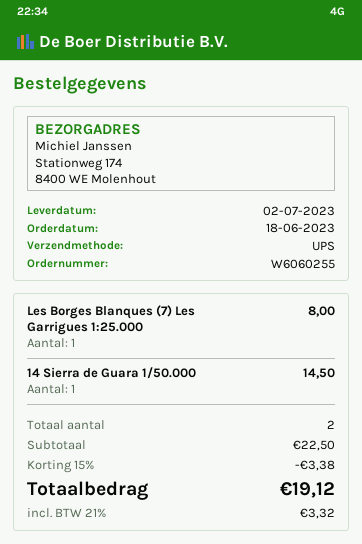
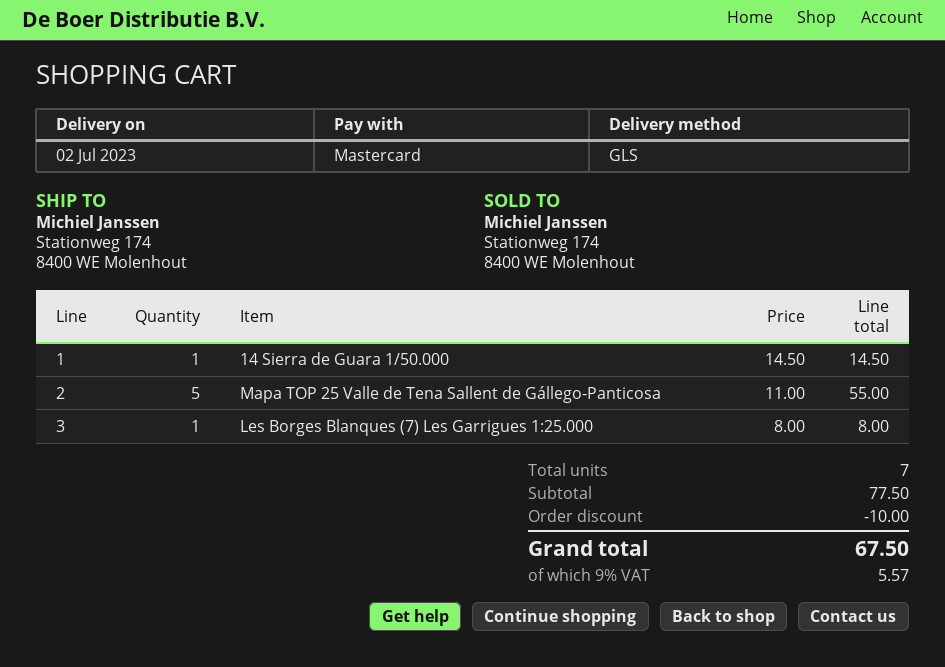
shipping method: UPS -> GLS
Mapa TOP 25 Valle de Tena Sallent de Gállego-Panticosa: none -> 5 for 55.00
total quantity: 2 -> 7
subtotal: 22.50 -> 77.50
discount: 3.38 -> 10.00
tax: 21% = 3.32 -> 9% = 5.57
total: 19.12 -> 67.50

